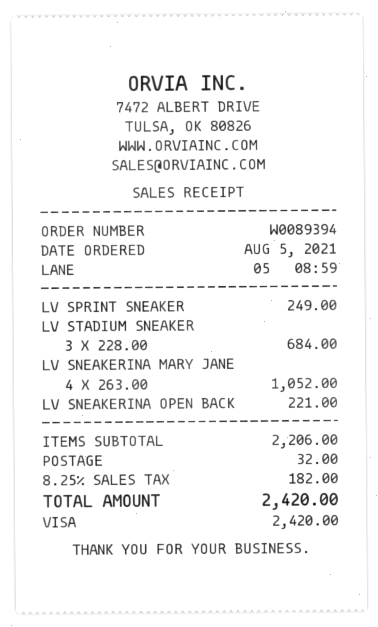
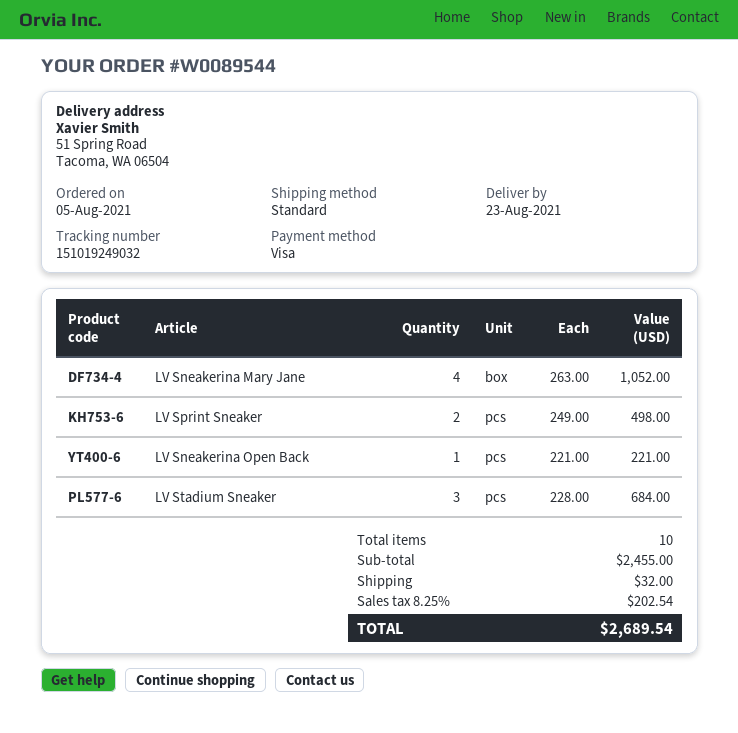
order number: W0089394 -> W0089544
LV SPRINT SNEAKER: 1 x 249.00 = 249.00 -> 2 x 249.00 = 498.00
subtotal: 2206.00 -> 2455.00
tax: 8.25% = 182.00 -> 8.25% = 202.54
total: 2420.00 -> 2689.54

